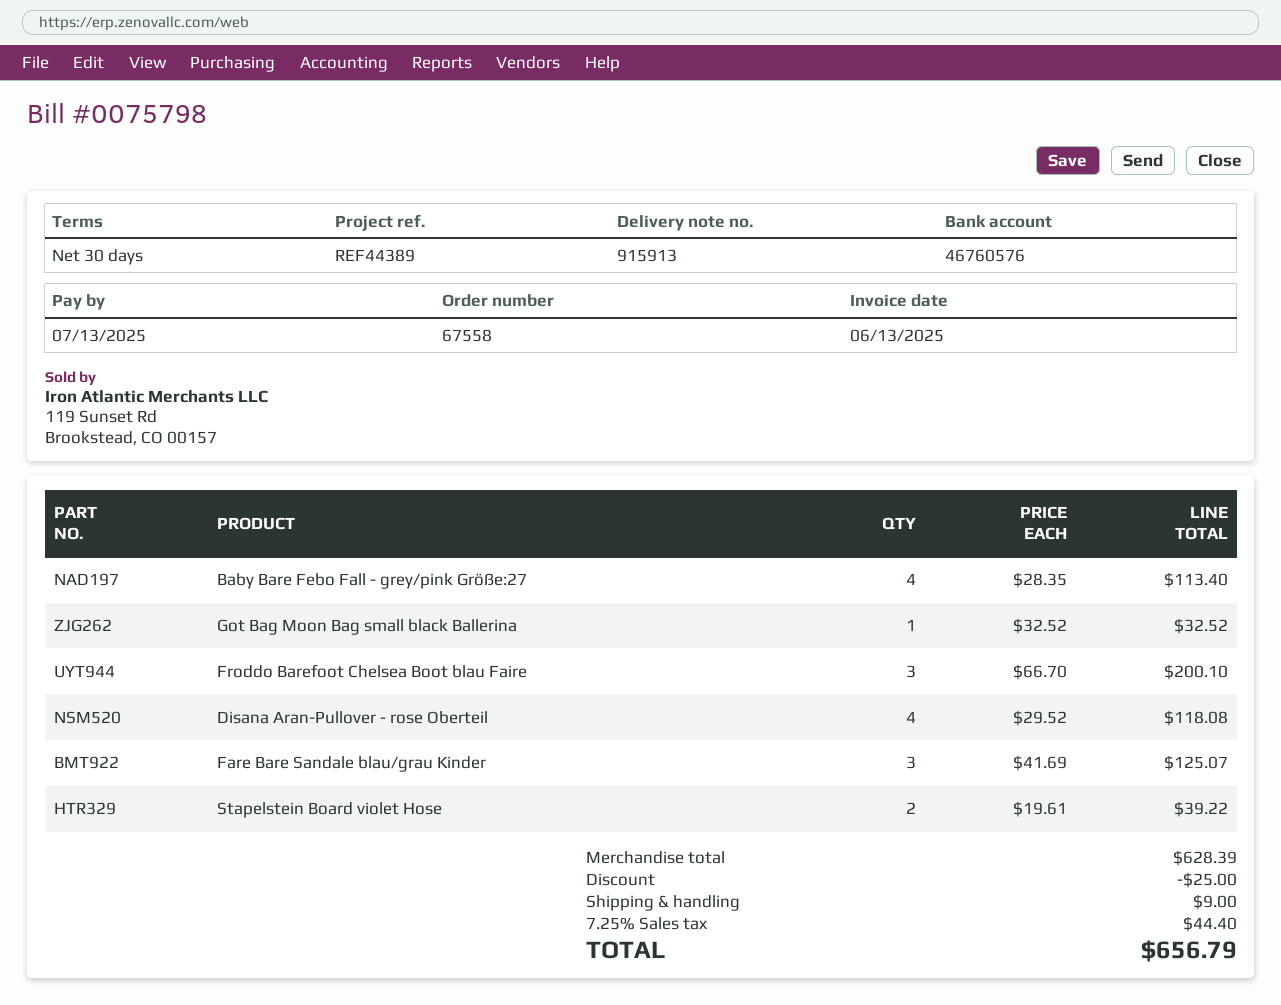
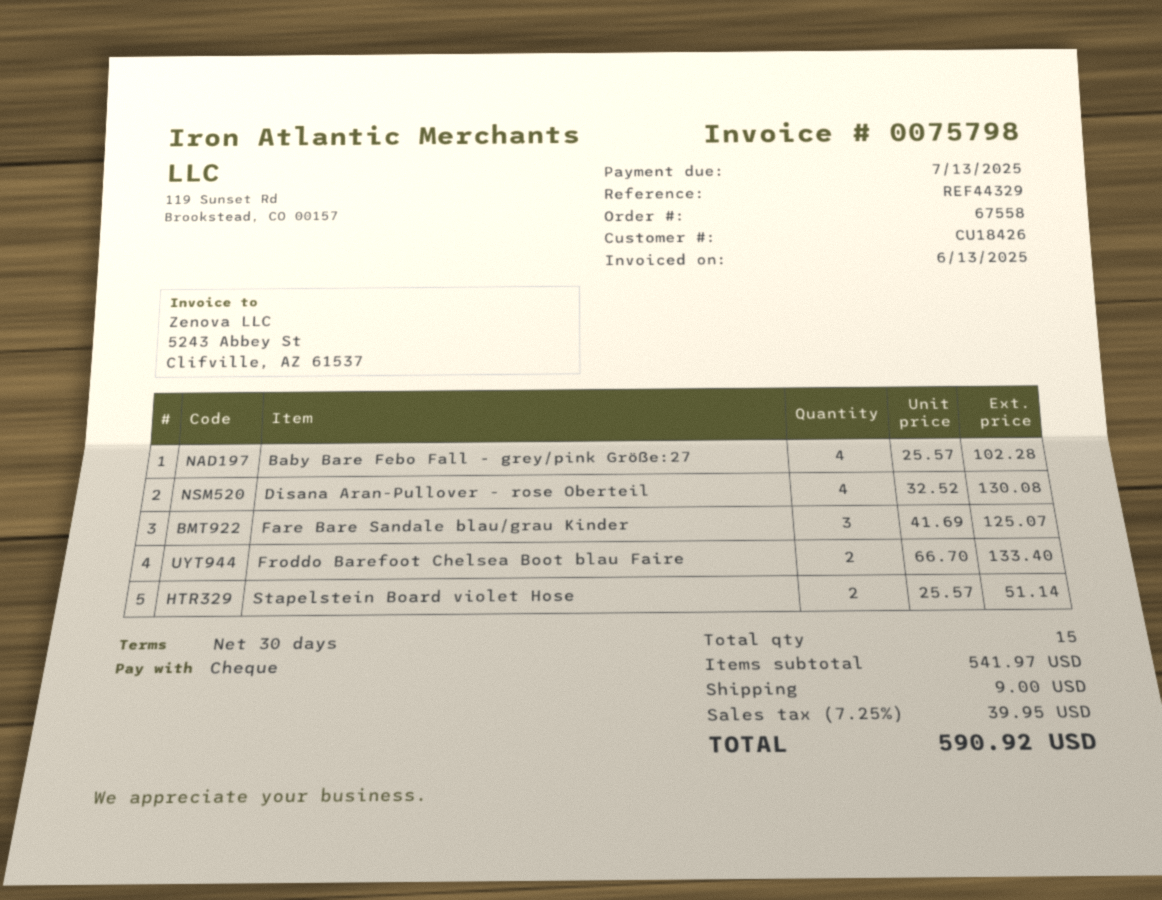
reference: REF44389 -> REF44329
Baby Bare Febo Fall - grey/pink Größe:27: 4 x 28.35 = 113.40 -> 4 x 25.57 = 102.28
Got Bag Moon Bag small black Ballerina: 1 x 32.52 = 32.52 -> none
Froddo Barefoot Chelsea Boot blau Faire: 3 x 66.70 = 200.10 -> 2 x 66.70 = 133.40
Disana Aran-Pullover - rose Oberteil: 4 x 29.52 = 118.08 -> 4 x 32.52 = 130.08
Stapelstein Board violet Hose: 2 x 19.61 = 39.22 -> 2 x 25.57 = 51.14
subtotal: 628.39 -> 541.97
discount: 25.00 -> none
tax: 7.25% = 44.40 -> 7.25% = 39.95
total: 656.79 -> 590.92

